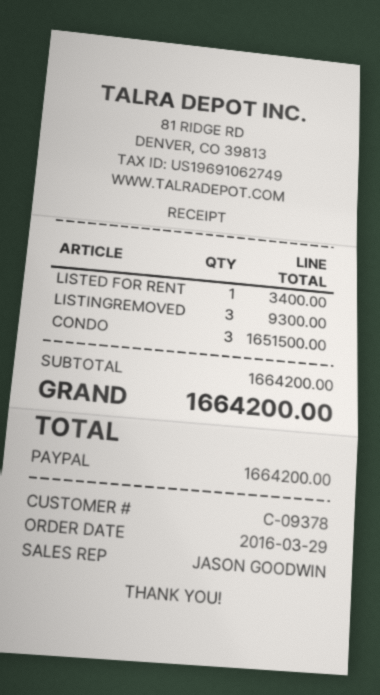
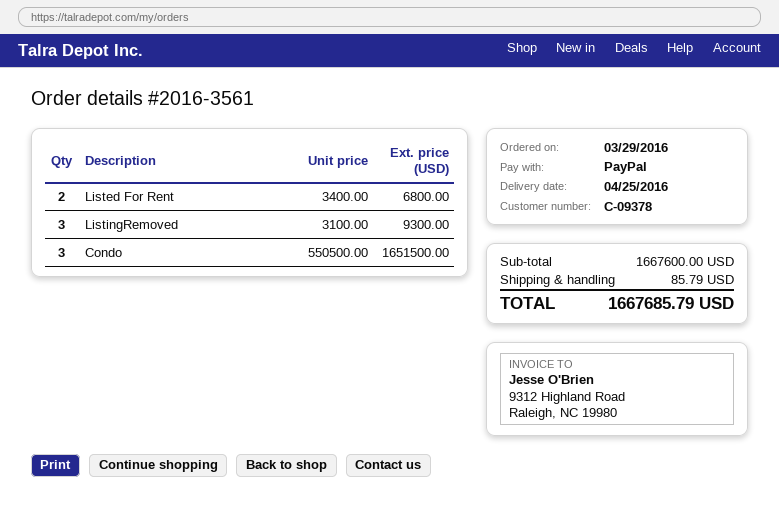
LISTED FOR RENT: 1 for 3400.00 -> 2 for 6800.00
subtotal: 1664200.00 -> 1667600.00
shipping: none -> 85.79
total: 1664200.00 -> 1667685.79

